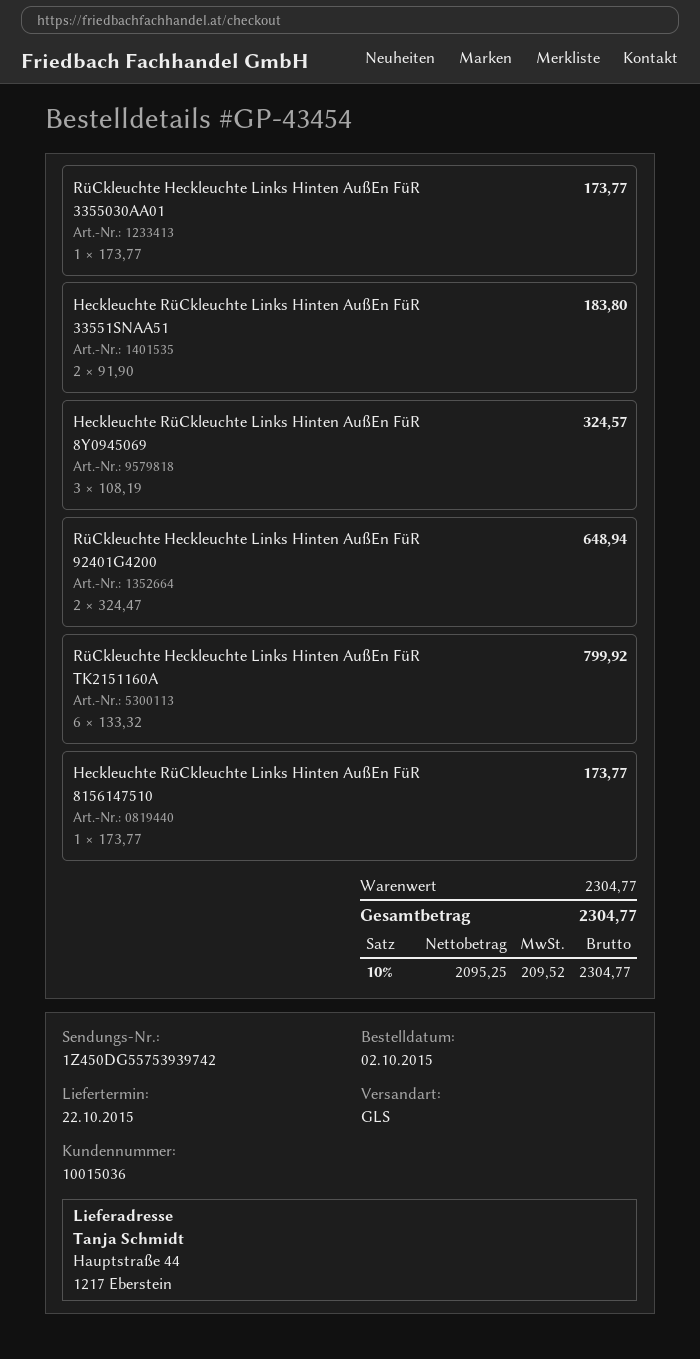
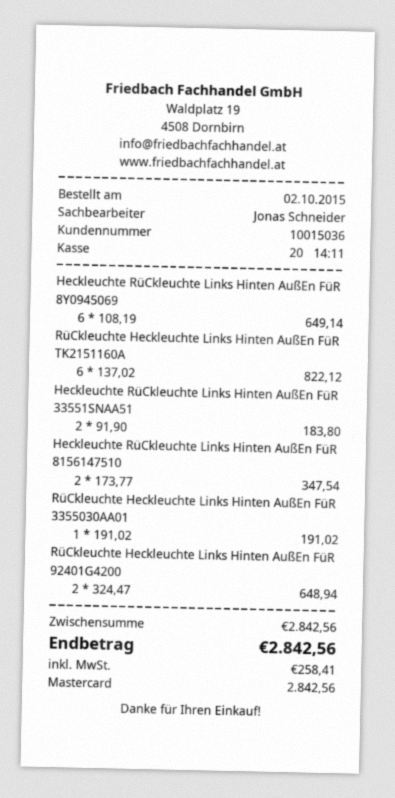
RüCkleuchte Heckleuchte Links Hinten AußEn FüR 3355030AA01: 1 x 173.77 = 173.77 -> 1 x 191.02 = 191.02
Heckleuchte RüCkleuchte Links Hinten AußEn FüR 8Y0945069: 3 x 108.19 = 324.57 -> 6 x 108.19 = 649.14
RüCkleuchte Heckleuchte Links Hinten AußEn FüR TK2151160A: 6 x 133.32 = 799.92 -> 6 x 137.02 = 822.12
Heckleuchte RüCkleuchte Links Hinten AußEn FüR 8156147510: 1 x 173.77 = 173.77 -> 2 x 173.77 = 347.54
subtotal: 2304.77 -> 2842.56
tax: 209.52 -> 258.41
total: 2304.77 -> 2842.56

